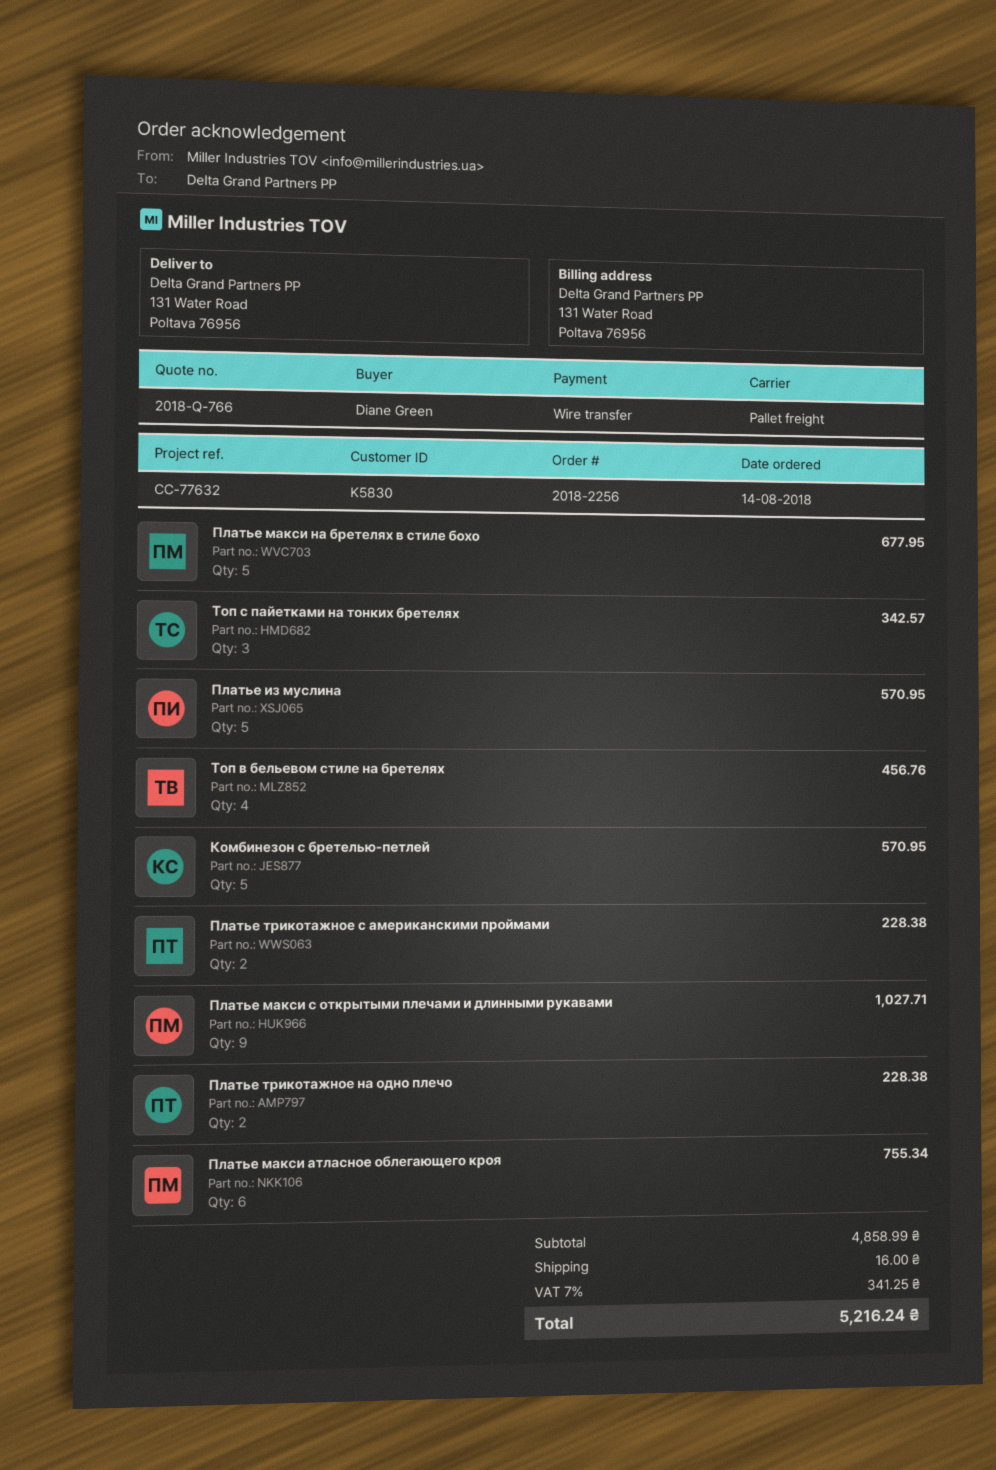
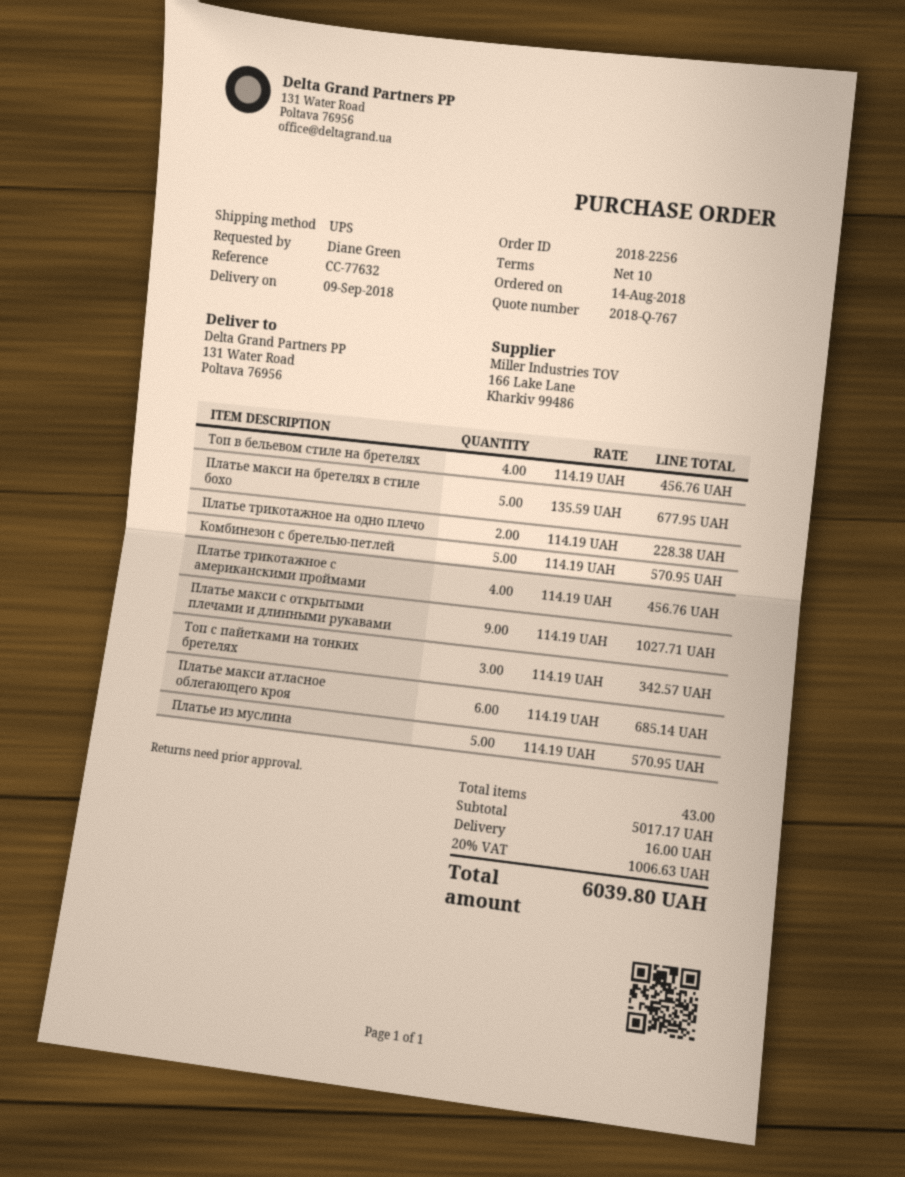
quote number: 2018-Q-766 -> 2018-Q-767
shipping method: pallet freight -> UPS
Платье трикотажное с американскими проймами: 2 for 228.38 -> 4 for 456.76
Платье макси атласное облегающего кроя: 6 for 755.34 -> 6 for 685.14
subtotal: 4858.99 -> 5017.17
tax: 7% = 341.25 -> 20% = 1006.63
total: 5216.24 -> 6039.80

